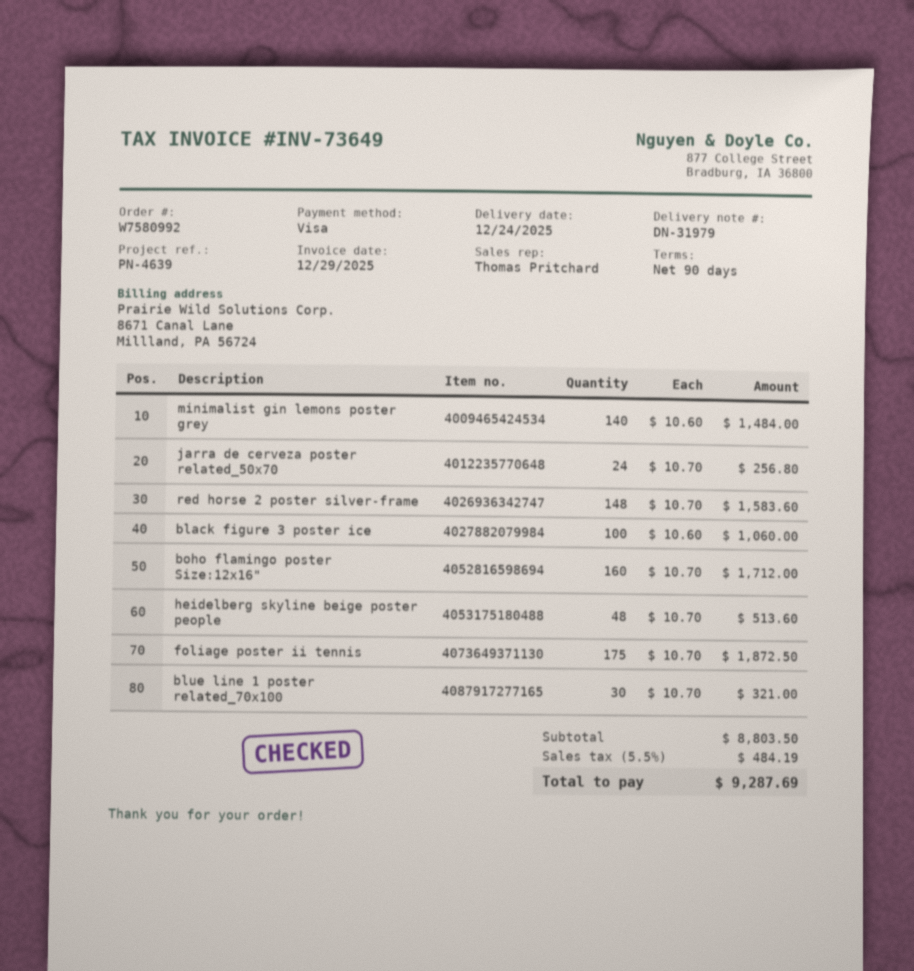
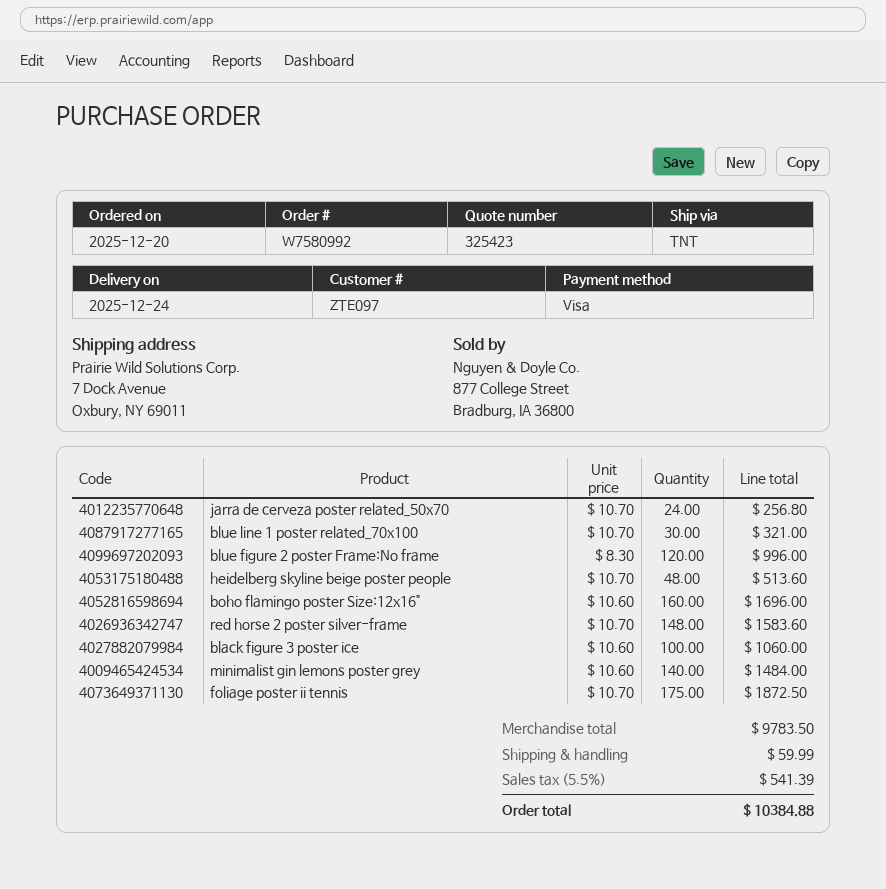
boho flamingo poster Size:12x16": 160 x 10.70 = 1712.00 -> 160 x 10.60 = 1696.00
blue figure 2 poster Frame:No frame: none -> 120 x 8.30 = 996.00
subtotal: 8803.50 -> 9783.50
shipping: none -> 59.99
tax: 5.5% = 484.19 -> 5.5% = 541.39
total: 9287.69 -> 10384.88

